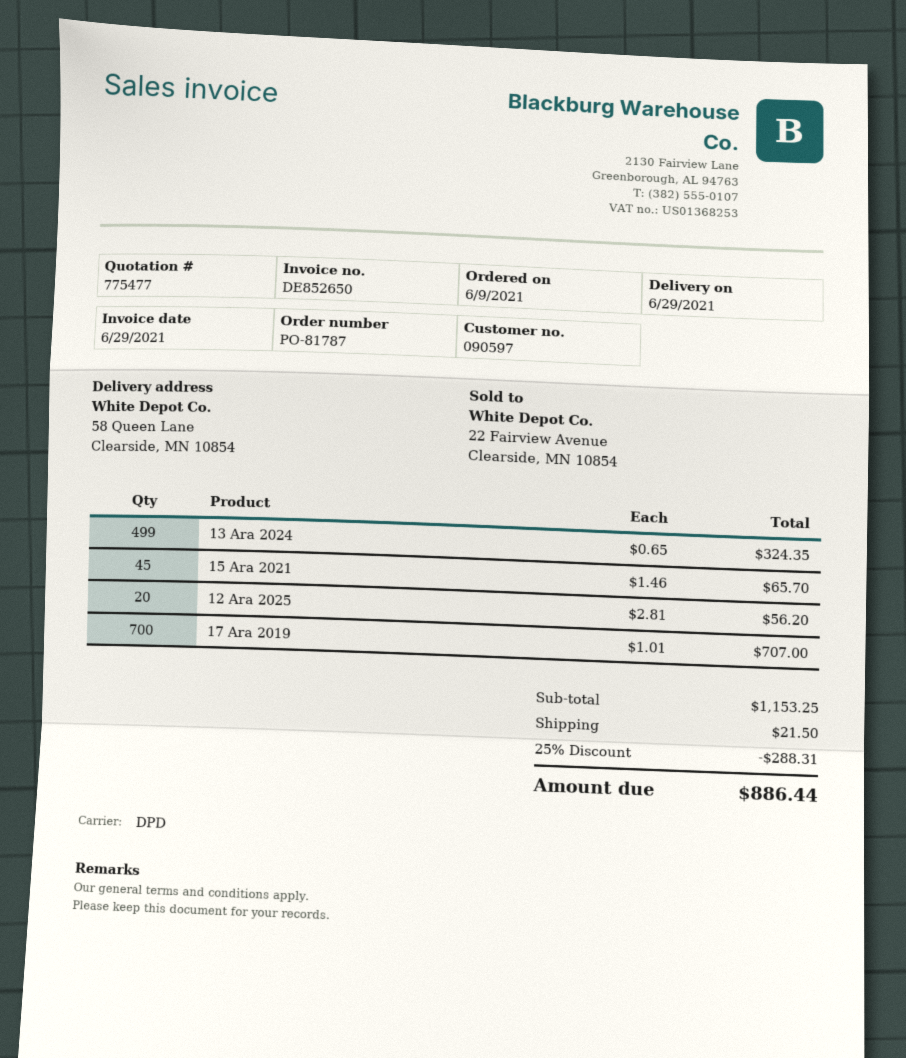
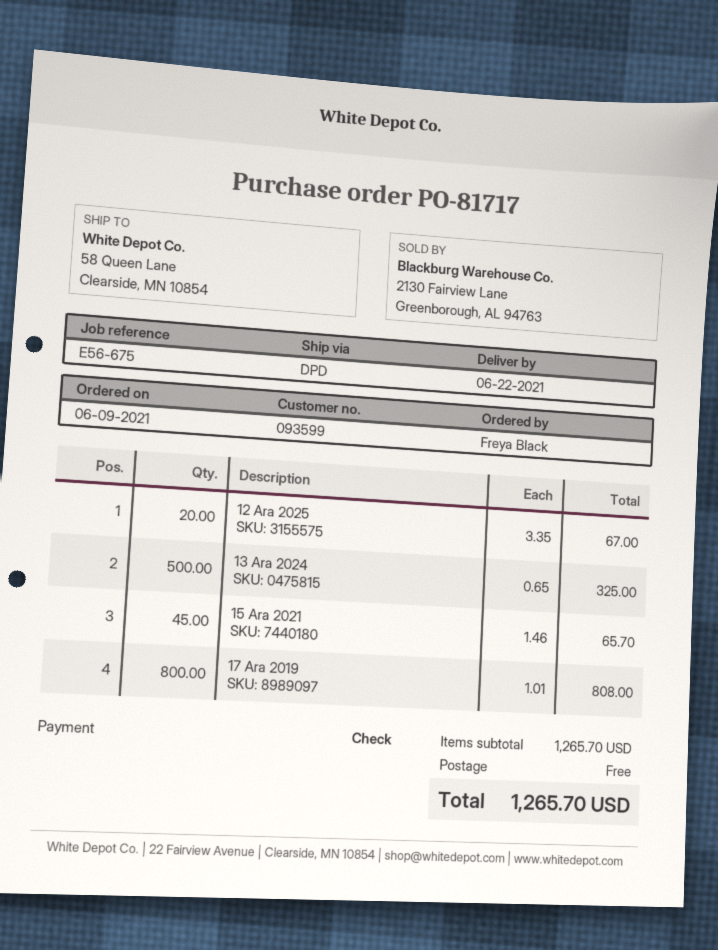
order number: PO-81787 -> PO-81717
delivery date: 2021-06-29 -> 2021-06-22
customer number: 090597 -> 093599
13 Ara 2024: 499 x 0.65 = 324.35 -> 500 x 0.65 = 325.00
12 Ara 2025: 20 x 2.81 = 56.20 -> 20 x 3.35 = 67.00
17 Ara 2019: 700 x 1.01 = 707.00 -> 800 x 1.01 = 808.00
subtotal: 1153.25 -> 1265.70
discount: 25% = 288.31 -> none
shipping: 21.50 -> 0.00
total: 886.44 -> 1265.70

